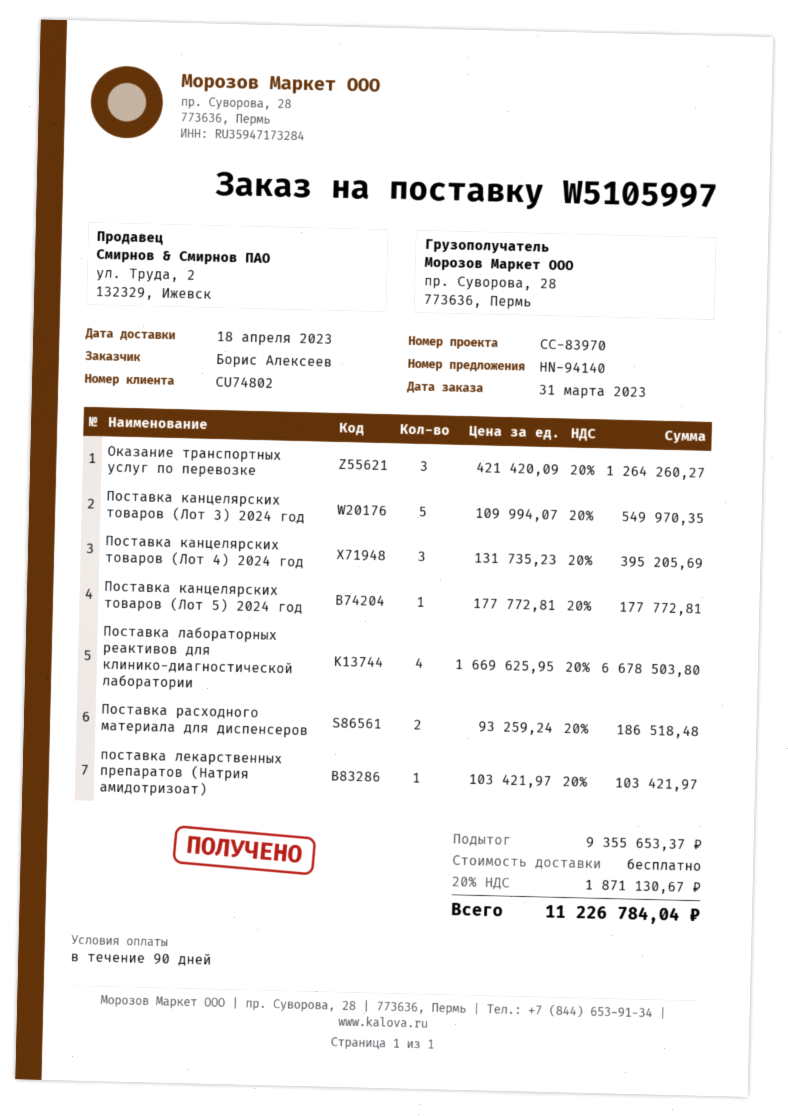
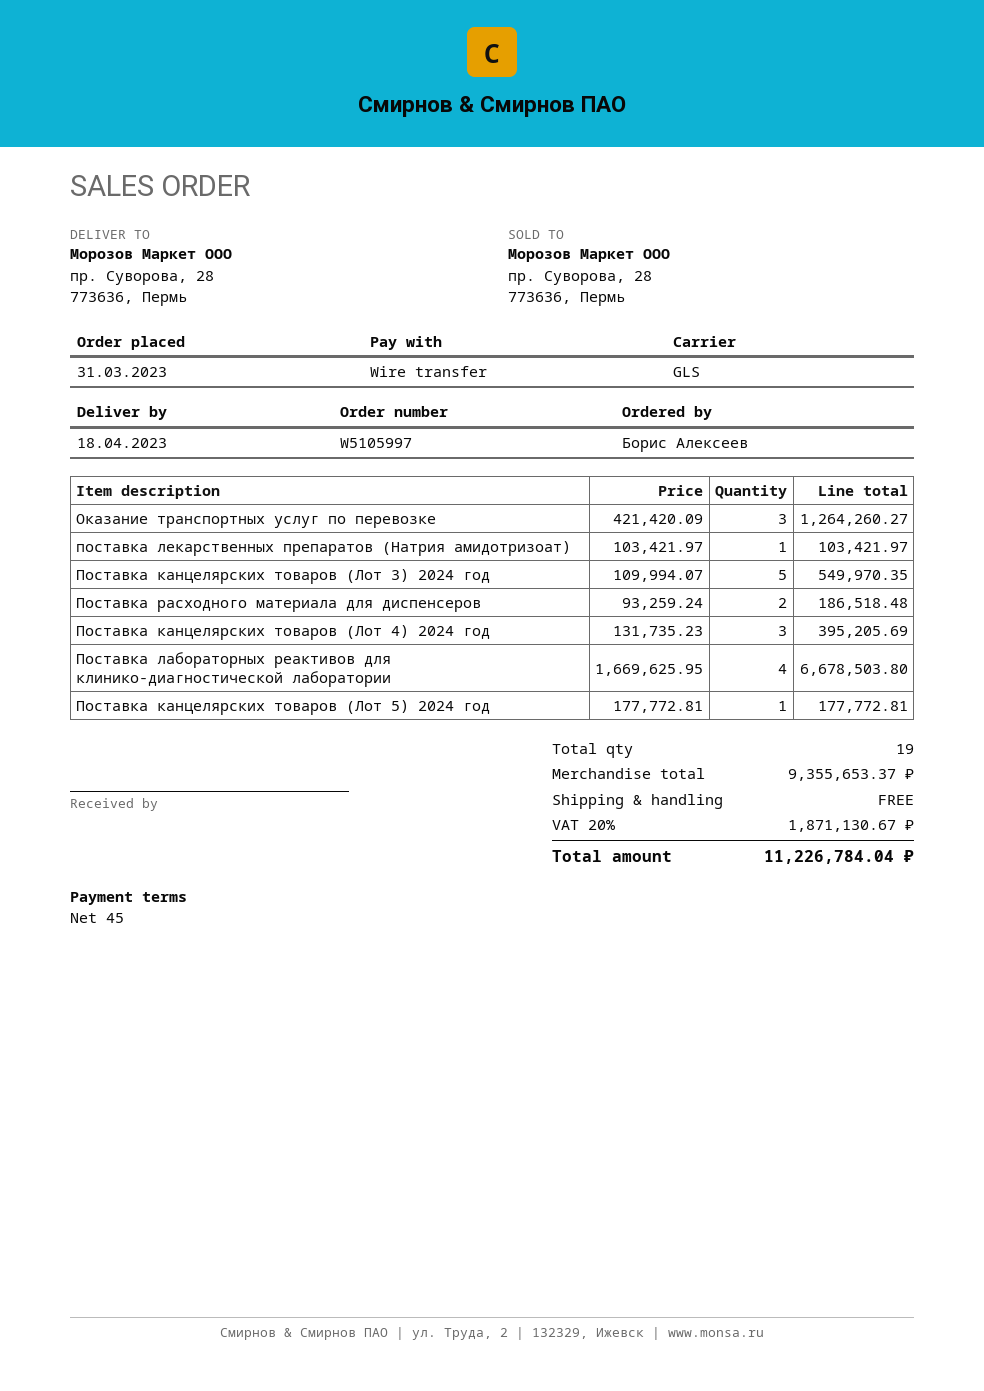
payment terms: 90 days -> 45 days

